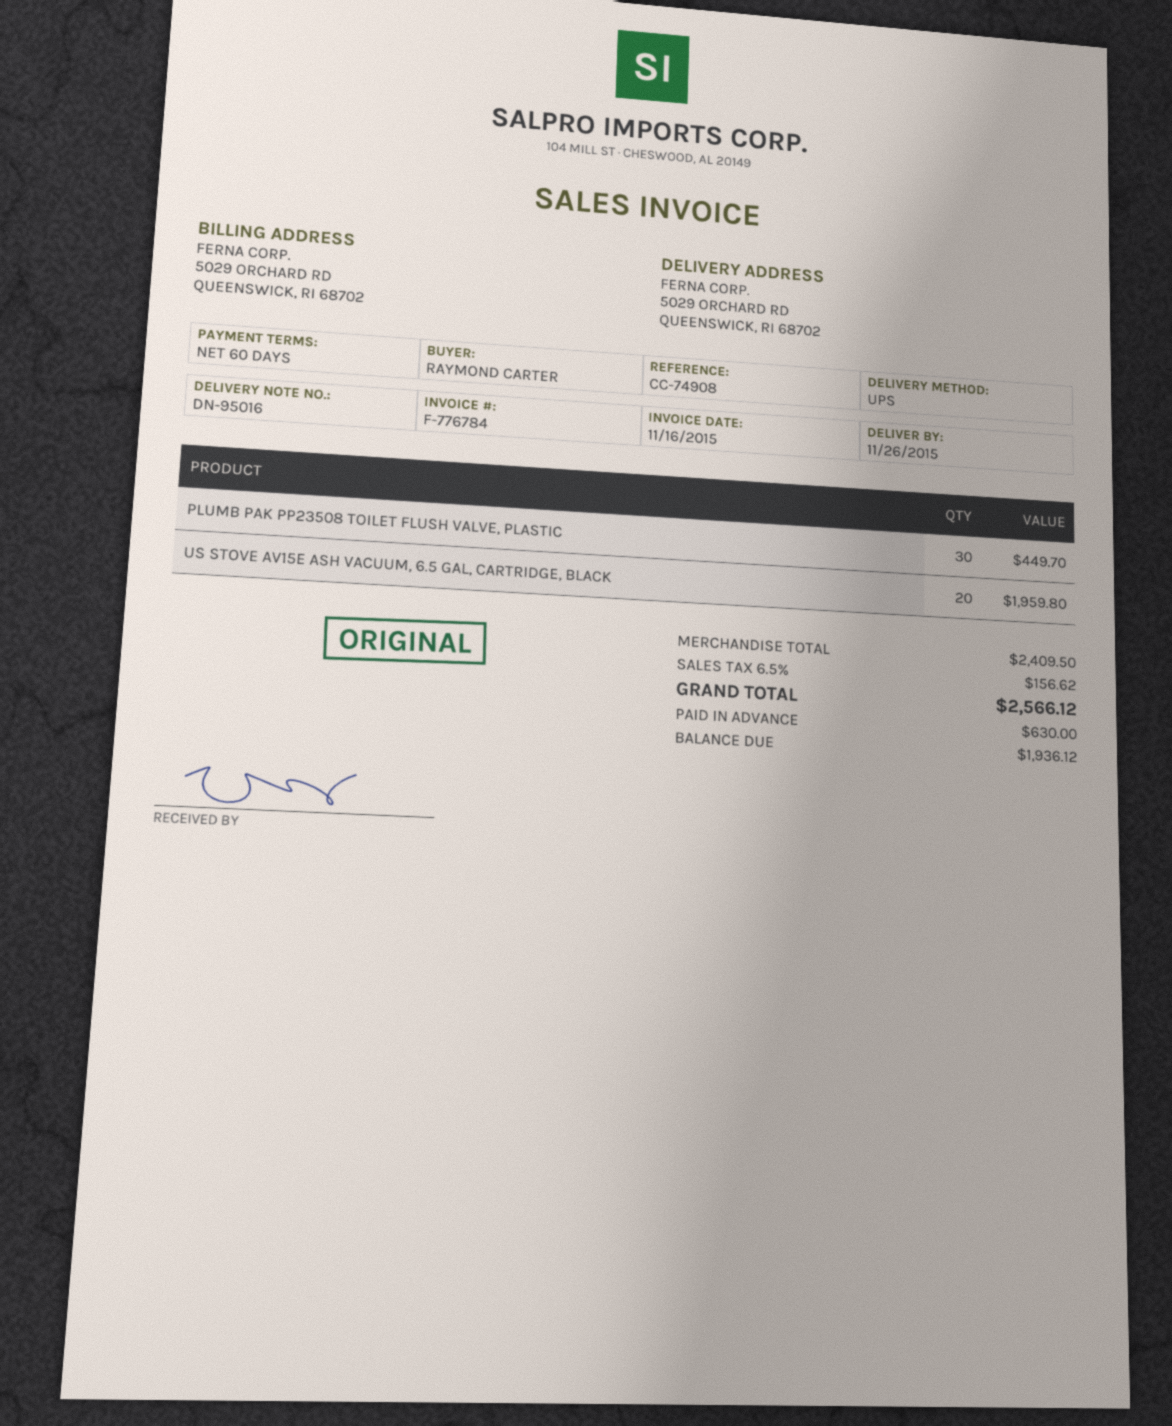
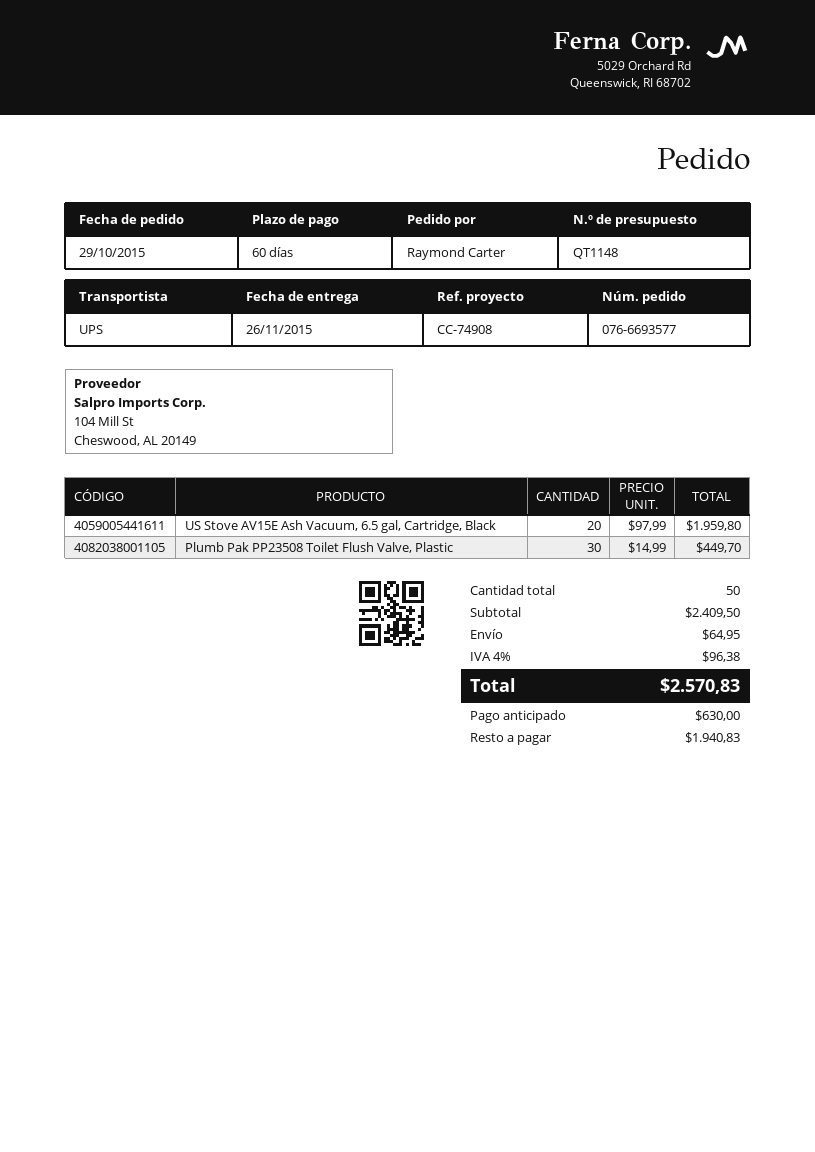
shipping: none -> 64.95
tax: 6.5% = 156.62 -> 4% = 96.38
total: 2566.12 -> 2570.83
balance: 1936.12 -> 1940.83

